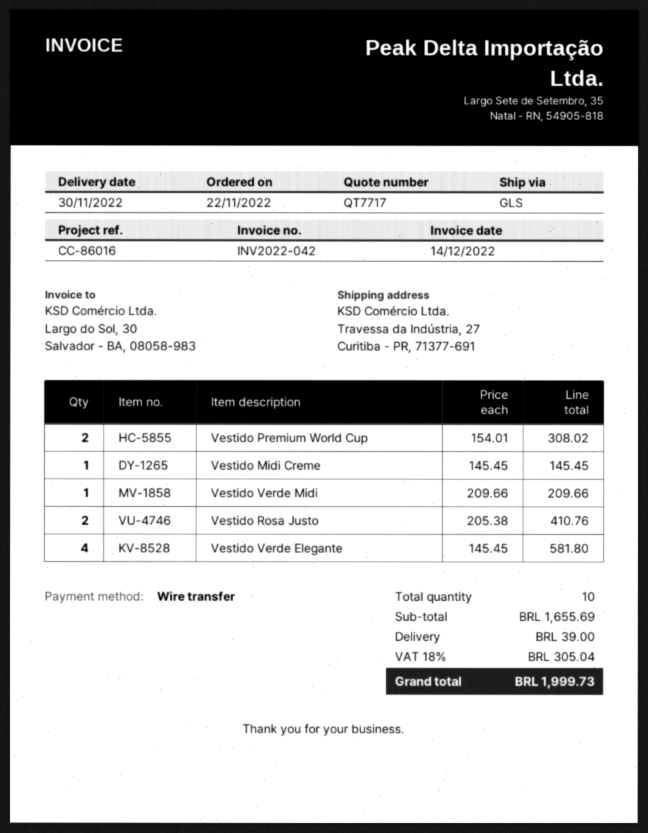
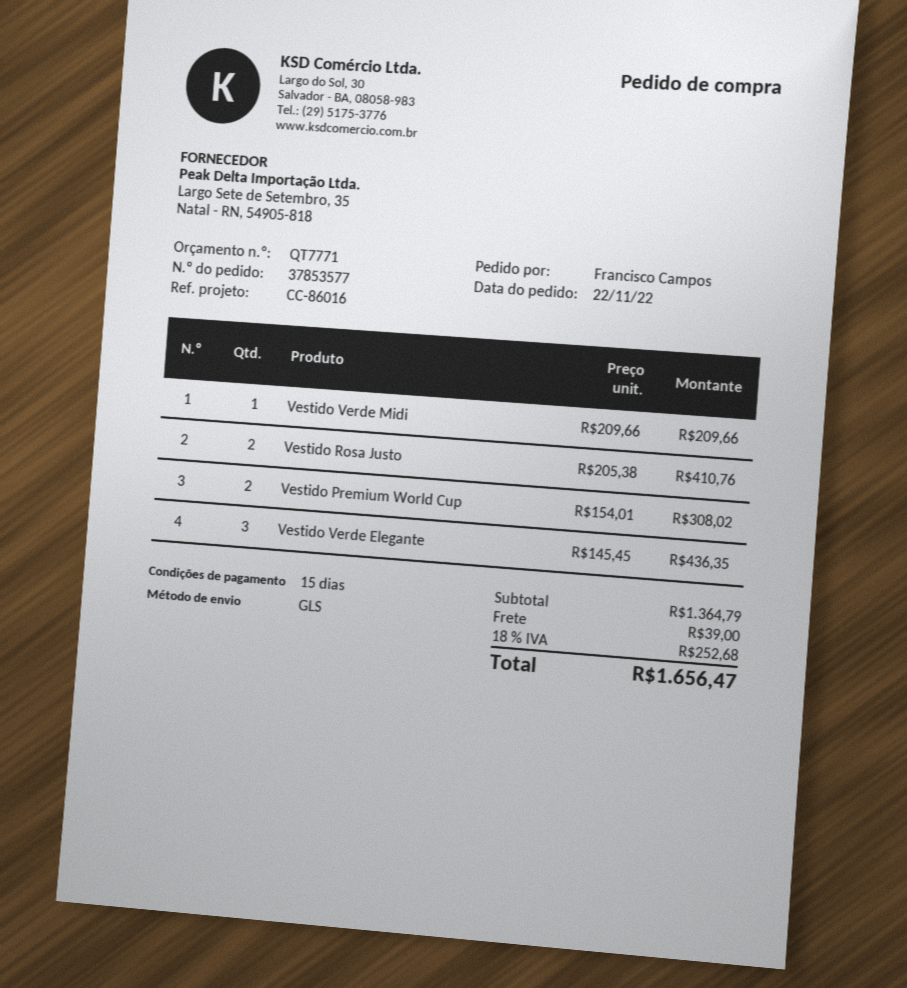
quote number: QT7717 -> QT7771
Vestido Midi Creme: 1 x 145.45 = 145.45 -> none
Vestido Verde Elegante: 4 x 145.45 = 581.80 -> 3 x 145.45 = 436.35
subtotal: 1655.69 -> 1364.79
tax: 18% = 305.04 -> 18% = 252.68
total: 1999.73 -> 1656.47

